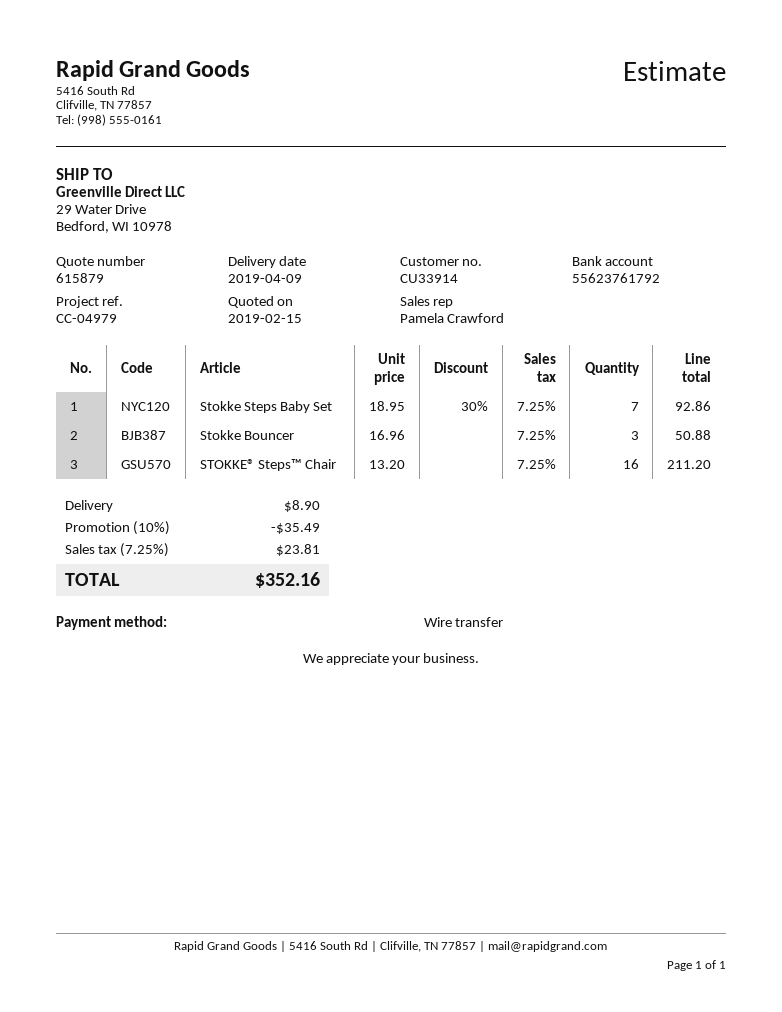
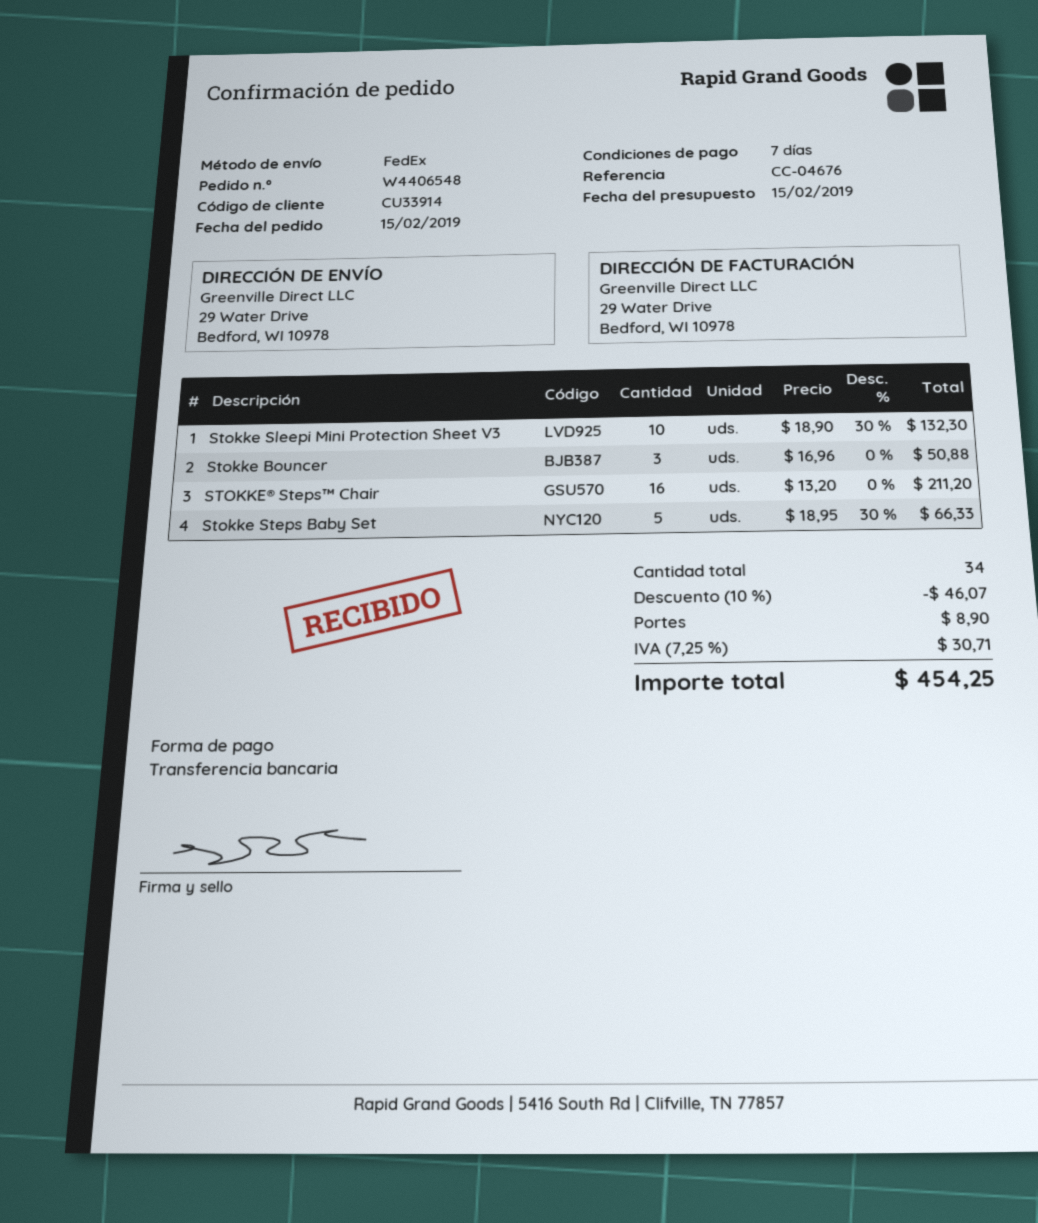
reference: CC-04979 -> CC-04676
Stokke Steps Baby Set: 7 x 18.95 - 30% = 92.86 -> 5 x 18.95 - 30% = 66.33
Stokke Sleepi Mini Protection Sheet V3: none -> 10 x 18.90 - 30% = 132.30
discount: 10% = 35.49 -> 10% = 46.07
tax: 7.25% = 23.81 -> 7.25% = 30.71
total: 352.16 -> 454.25

